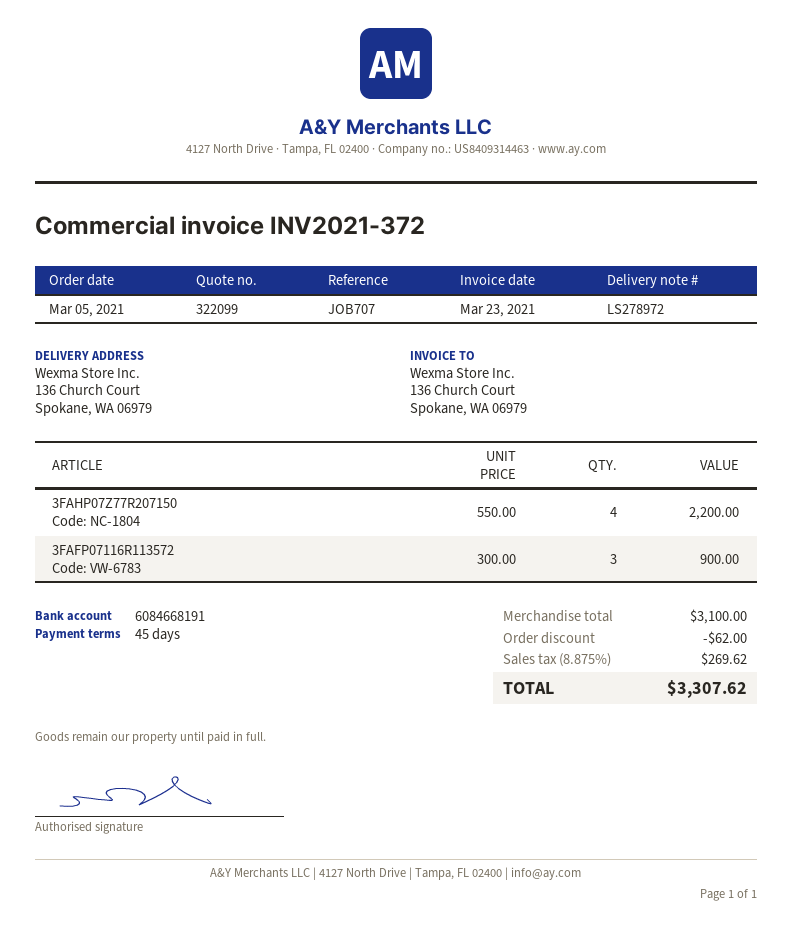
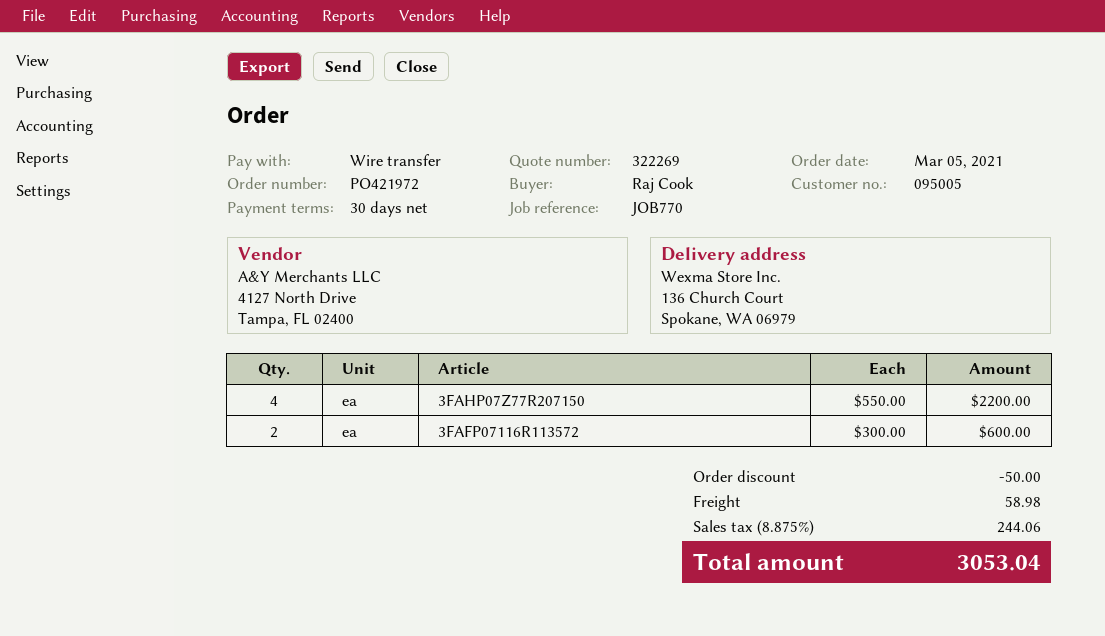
quote number: 322099 -> 322269
payment terms: 45 days -> 30 days
reference: JOB707 -> JOB770
3FAFP07116R113572: 3 x 300.00 = 900.00 -> 2 x 300.00 = 600.00
discount: 62.00 -> 50.00
shipping: none -> 58.98
tax: 8.875% = 269.62 -> 8.875% = 244.06
total: 3307.62 -> 3053.04

